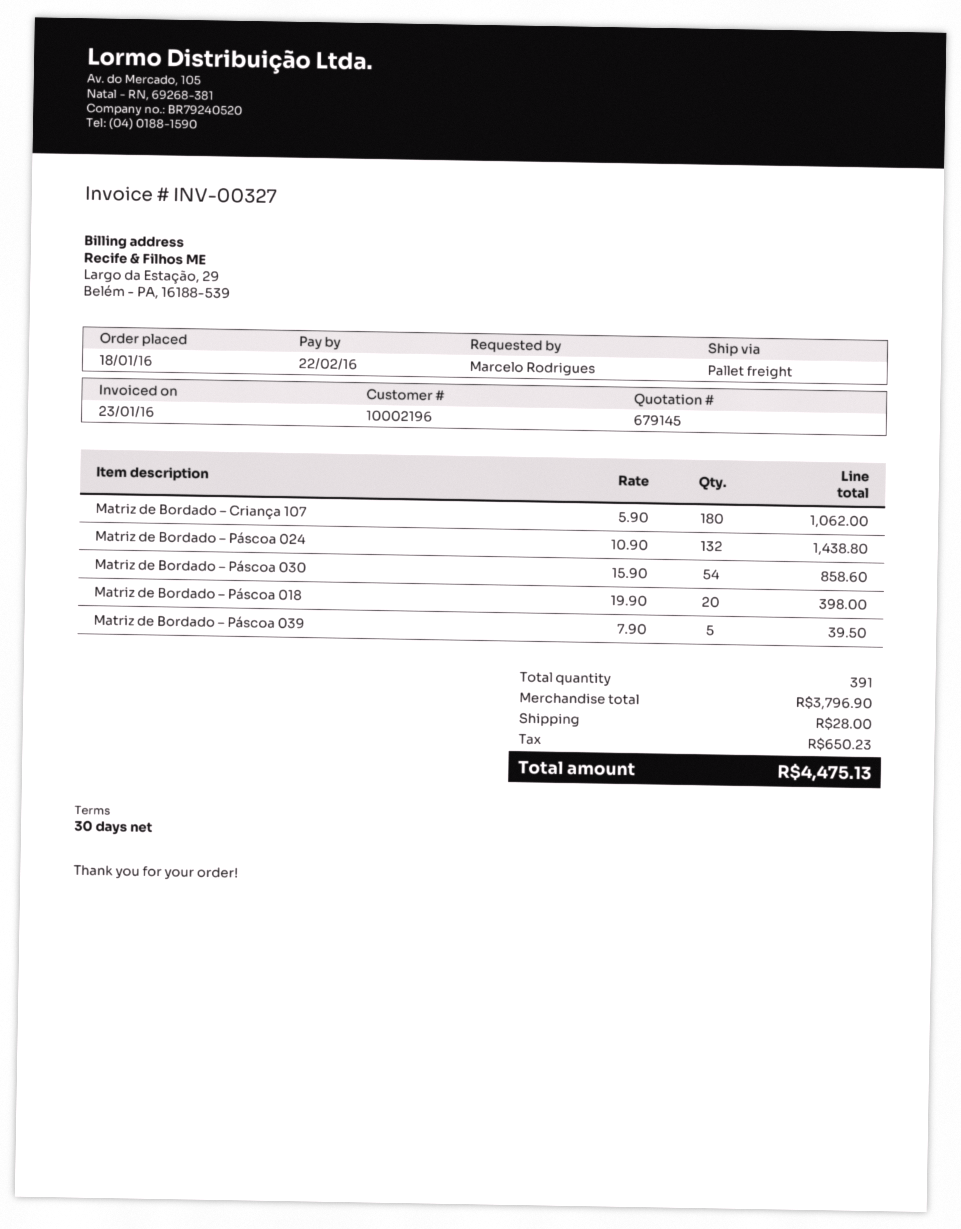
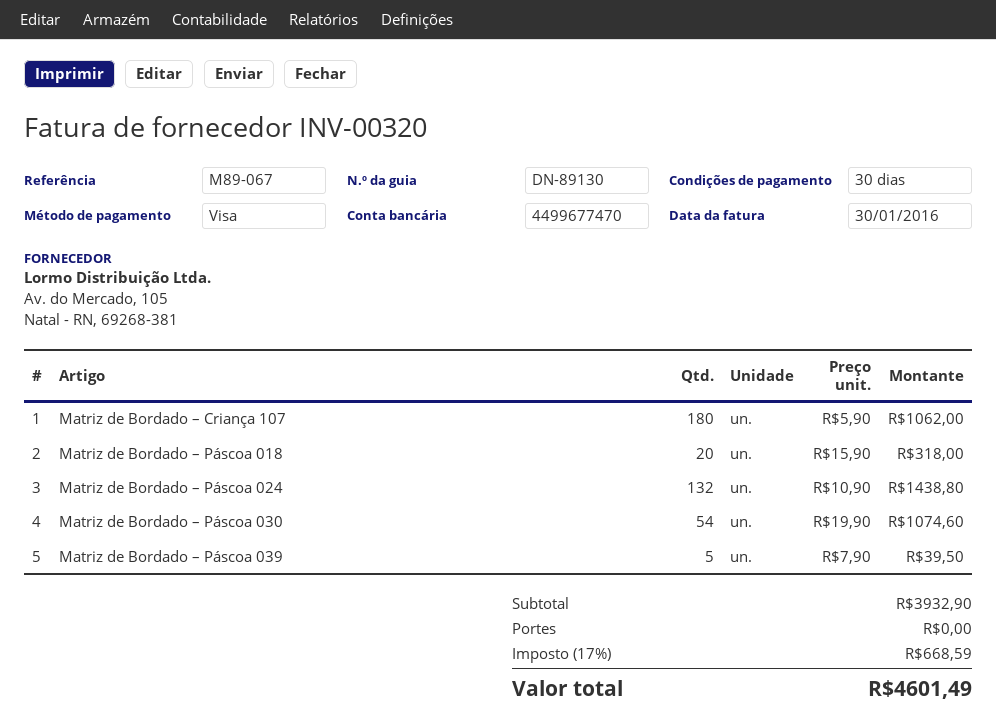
invoice number: INV-00327 -> INV-00320
invoice date: 2016-01-23 -> 2016-01-30
Matriz de Bordado – Páscoa 030: 54 x 15.90 = 858.60 -> 54 x 19.90 = 1074.60
Matriz de Bordado – Páscoa 018: 20 x 19.90 = 398.00 -> 20 x 15.90 = 318.00
subtotal: 3796.90 -> 3932.90
shipping: 28.00 -> 0.00
tax: 650.23 -> 668.59
total: 4475.13 -> 4601.49

